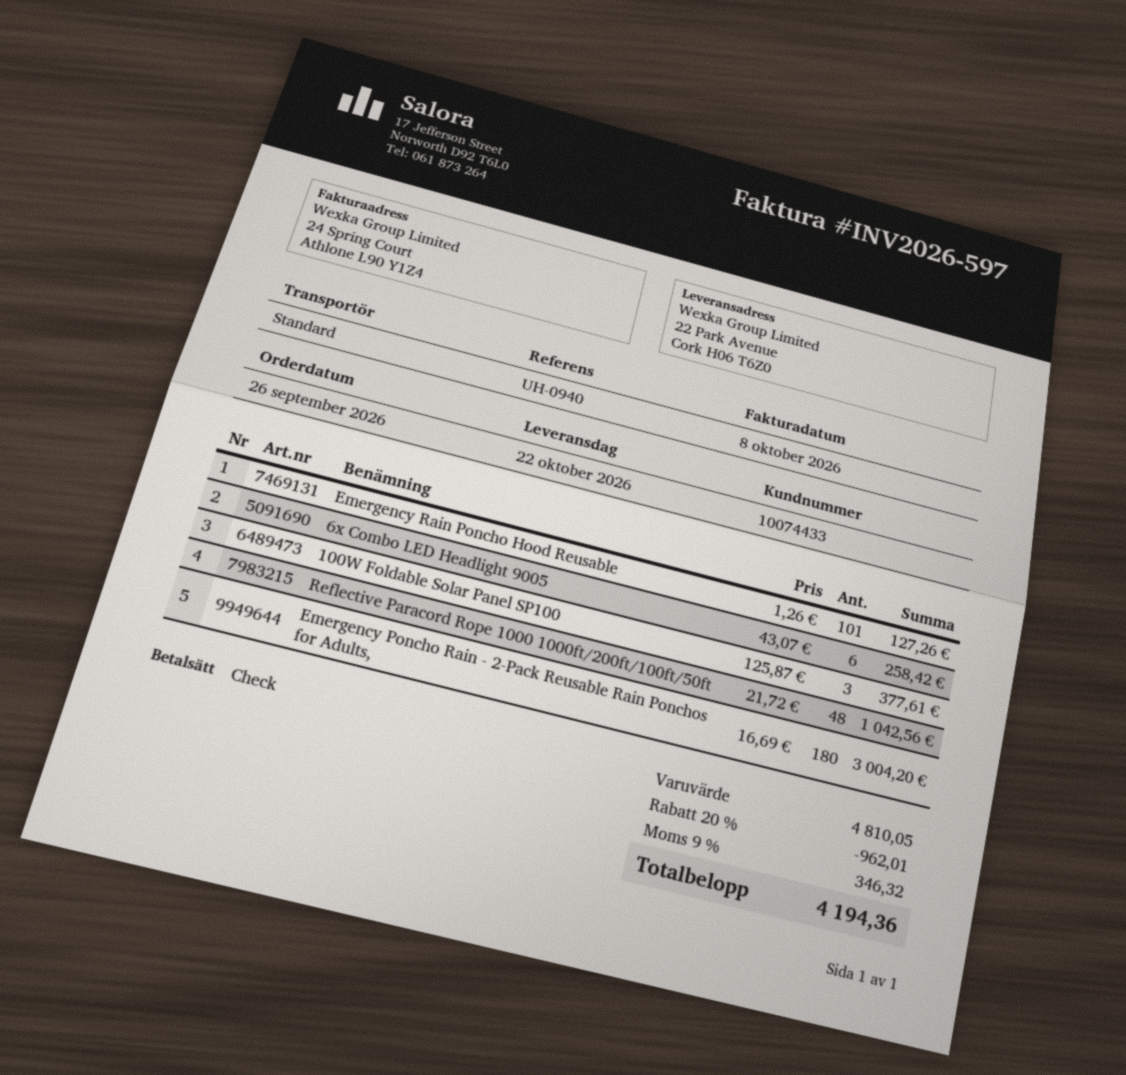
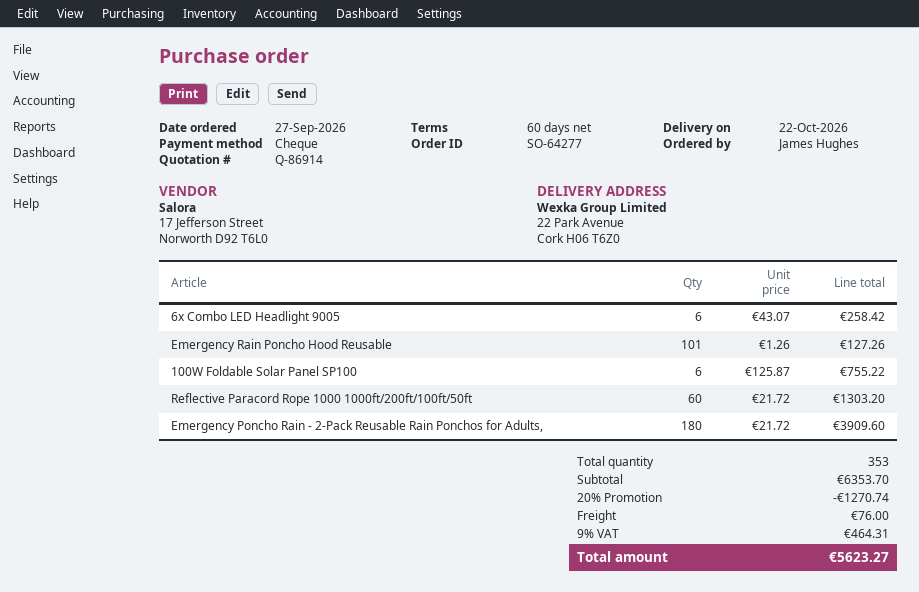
order date: 2026-09-26 -> 2026-09-27
100W Foldable Solar Panel SP100: 3 x 125.87 = 377.61 -> 6 x 125.87 = 755.22
Reflective Paracord Rope 1000 1000ft/200ft/100ft/50ft: 48 x 21.72 = 1042.56 -> 60 x 21.72 = 1303.20
Emergency Poncho Rain - 2-Pack Reusable Rain Ponchos for Adults,: 180 x 16.69 = 3004.20 -> 180 x 21.72 = 3909.60
subtotal: 4810.05 -> 6353.70
discount: 20% = 962.01 -> 20% = 1270.74
shipping: none -> 76.00
tax: 9% = 346.32 -> 9% = 464.31
total: 4194.36 -> 5623.27

